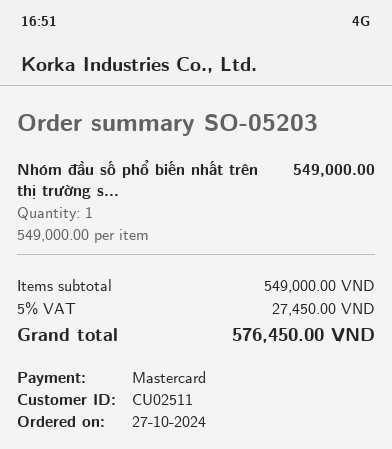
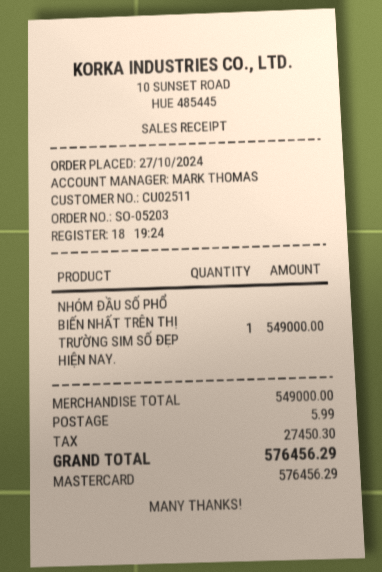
shipping: none -> 5.99
tax: 27450.00 -> 27450.30
total: 576450.00 -> 576456.29

